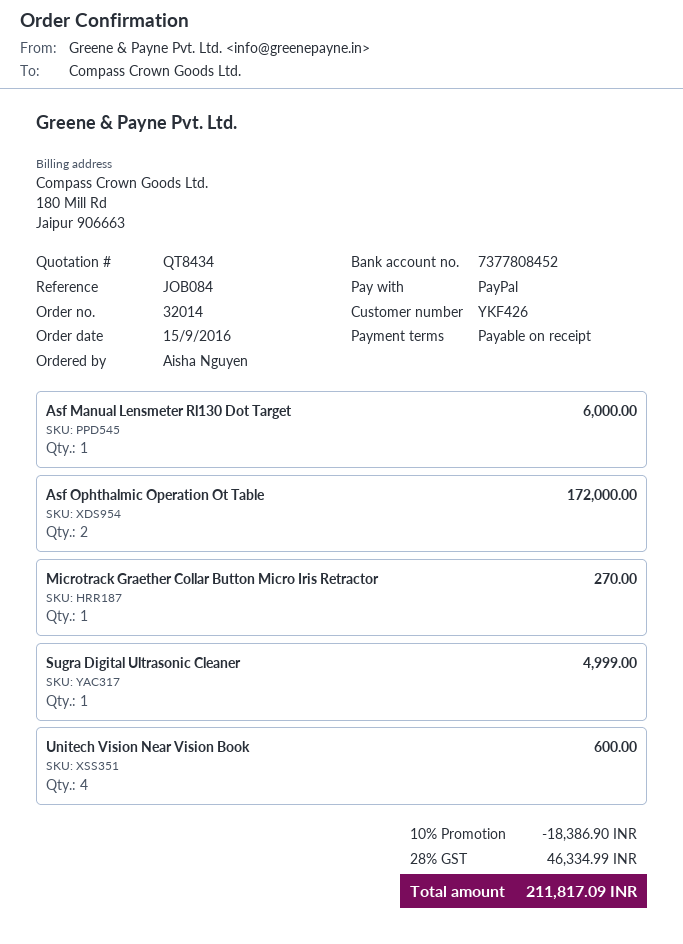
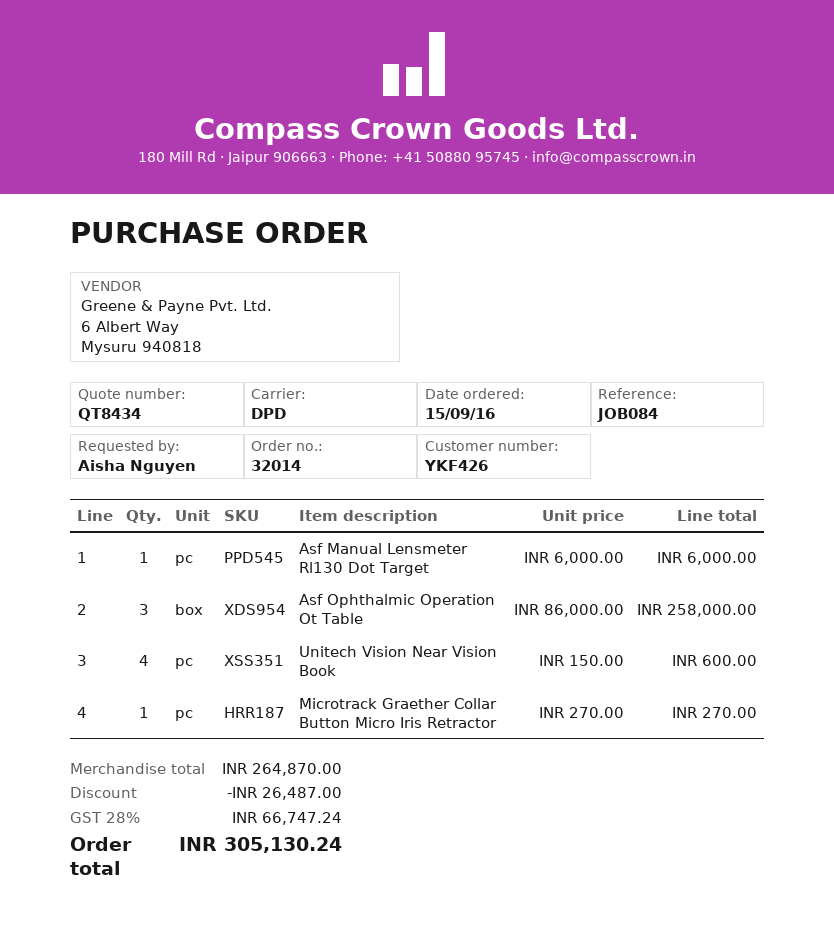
Asf Ophthalmic Operation Ot Table: 2 for 172000.00 -> 3 for 258000.00
Sugra Digital Ultrasonic Cleaner: 1 for 4999.00 -> none
discount: 18386.90 -> 26487.00
tax: 28% = 46334.99 -> 28% = 66747.24
total: 211817.09 -> 305130.24

